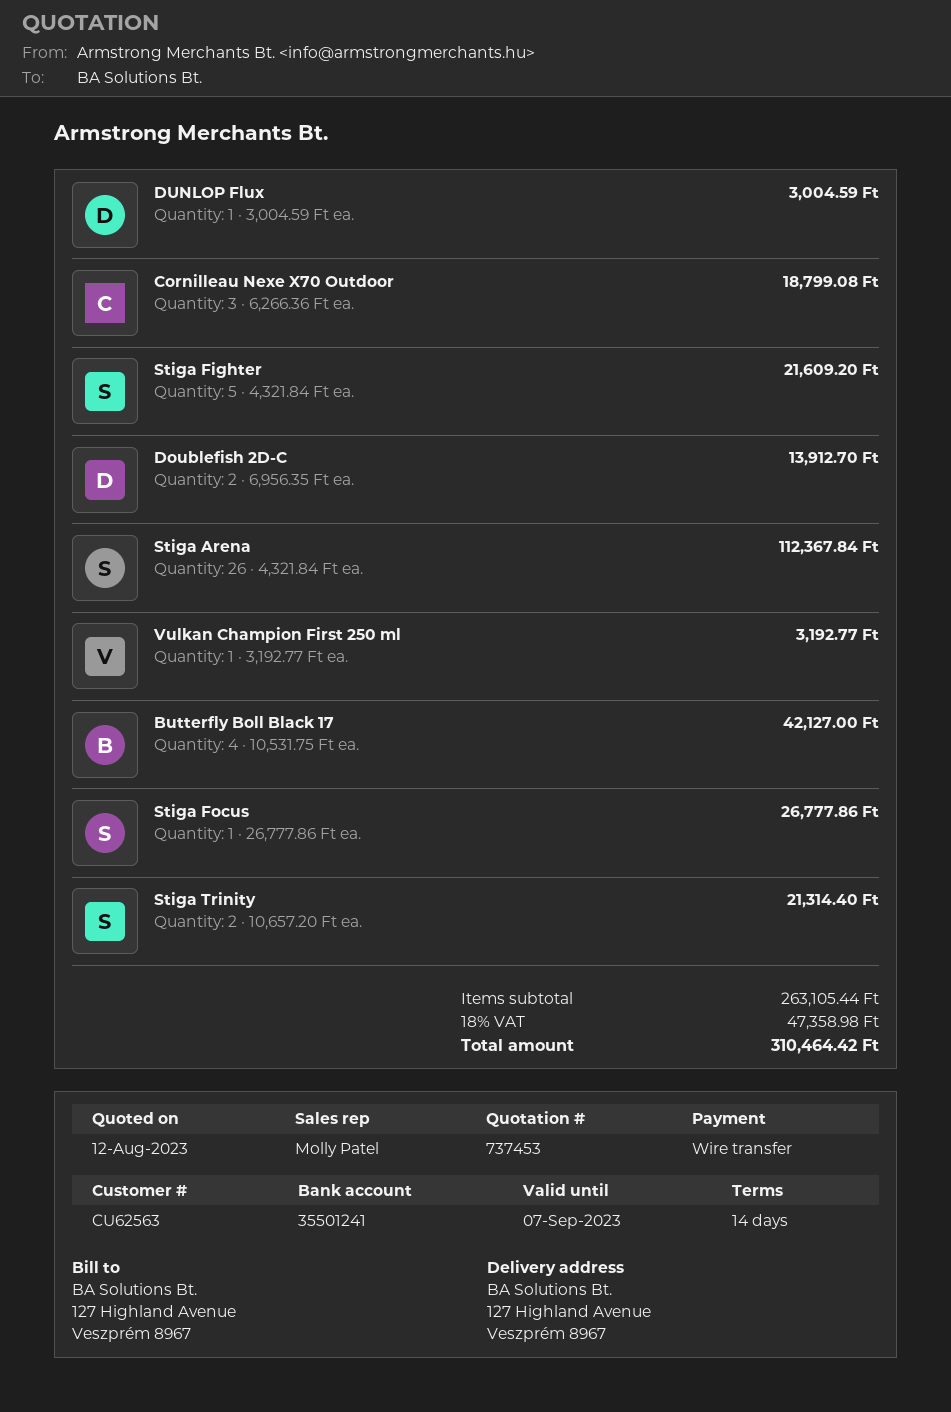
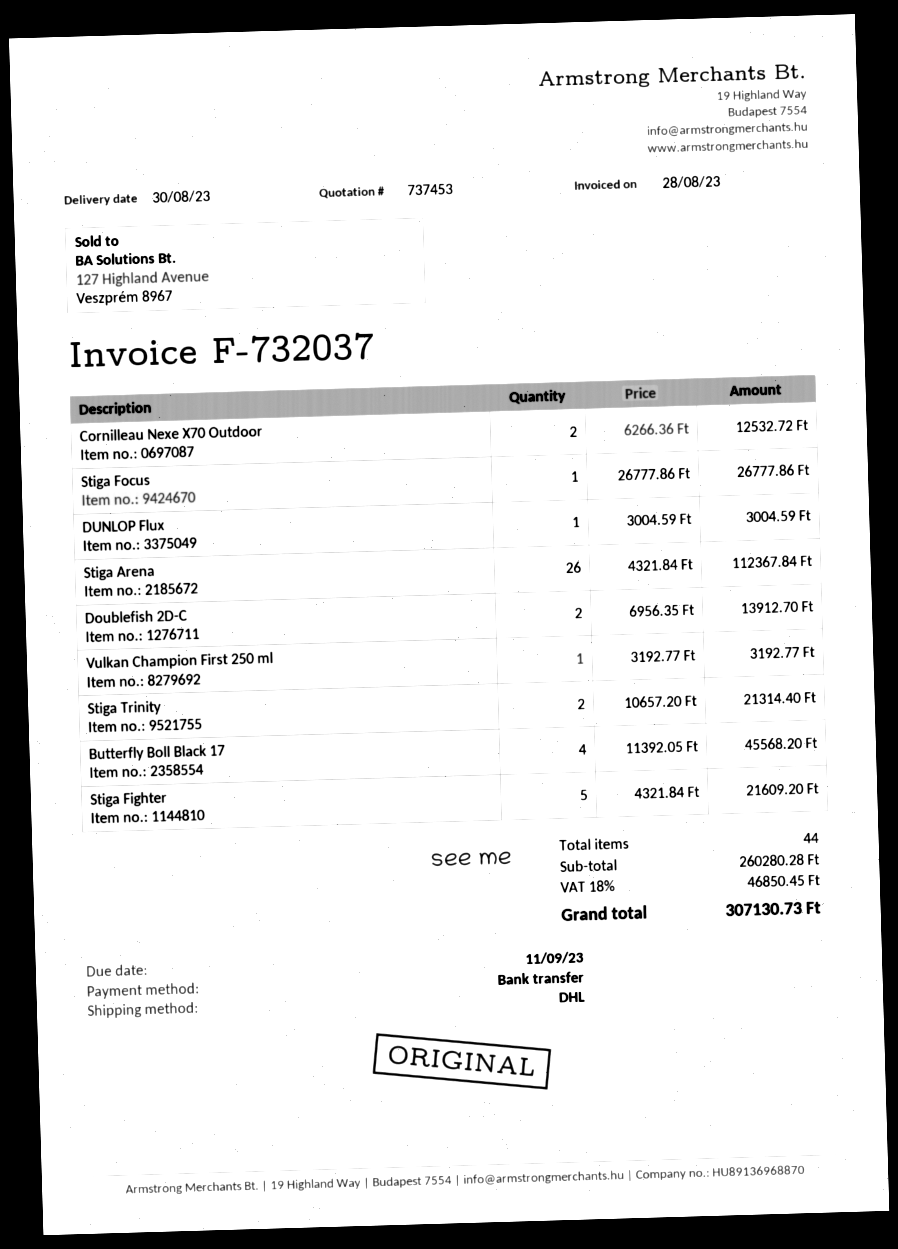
Cornilleau Nexe X70 Outdoor: 3 x 6266.36 = 18799.08 -> 2 x 6266.36 = 12532.72
Butterfly Boll Black 17: 4 x 10531.75 = 42127.00 -> 4 x 11392.05 = 45568.20
subtotal: 263105.44 -> 260280.28
tax: 18% = 47358.98 -> 18% = 46850.45
total: 310464.42 -> 307130.73

